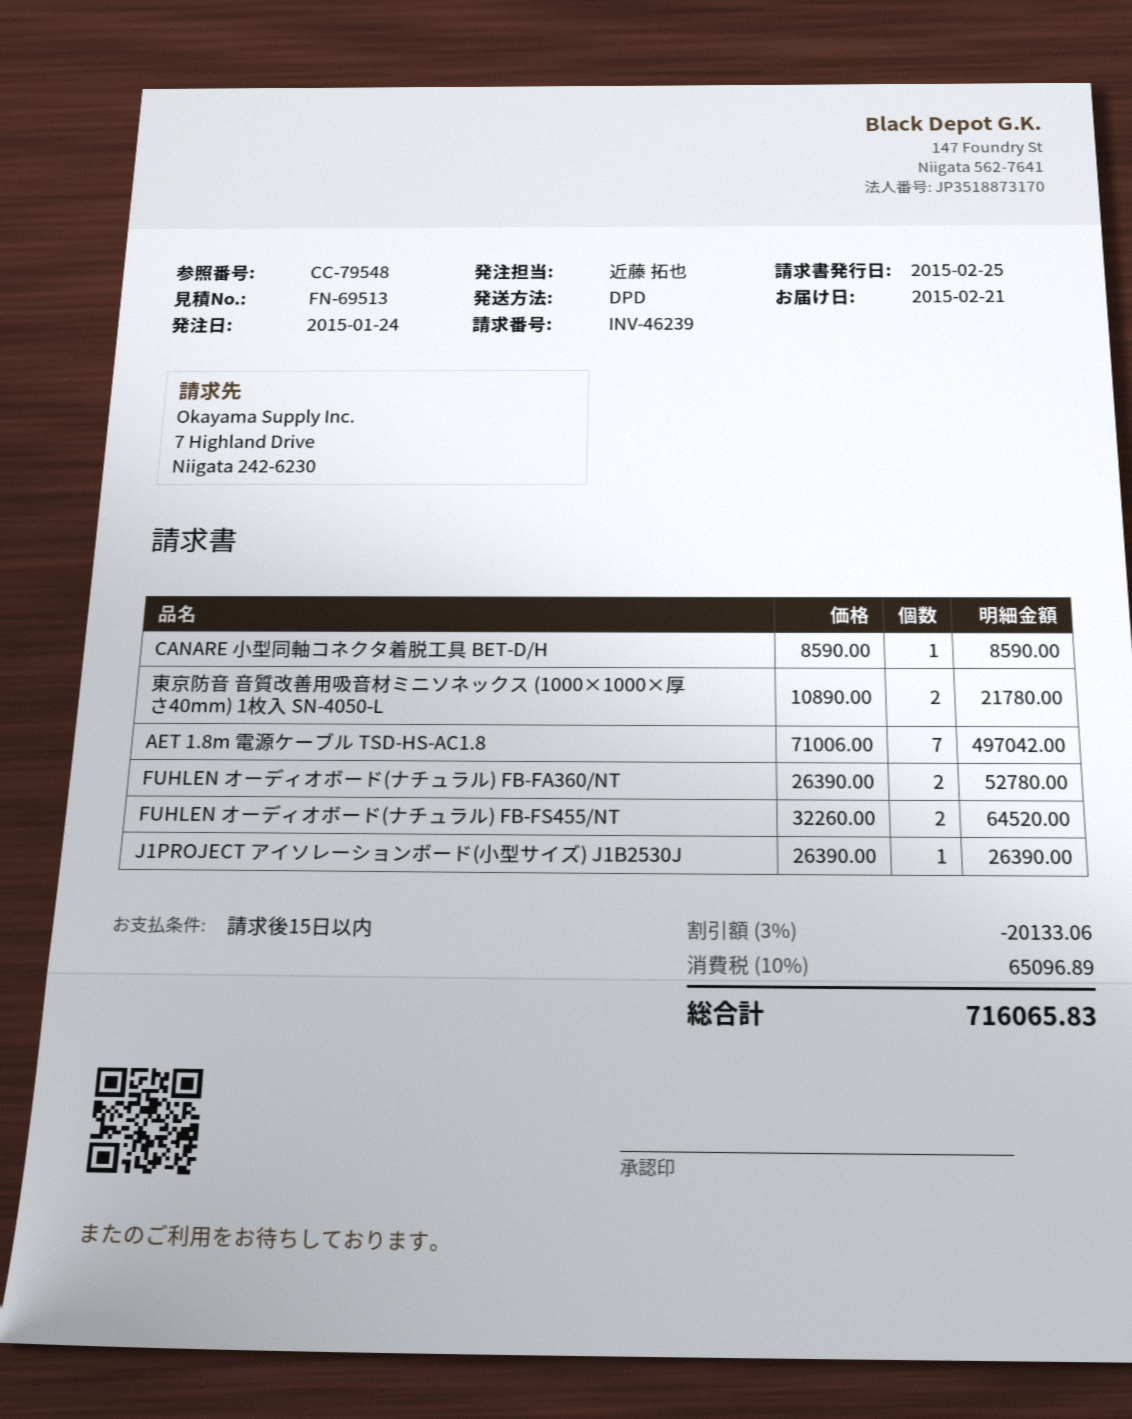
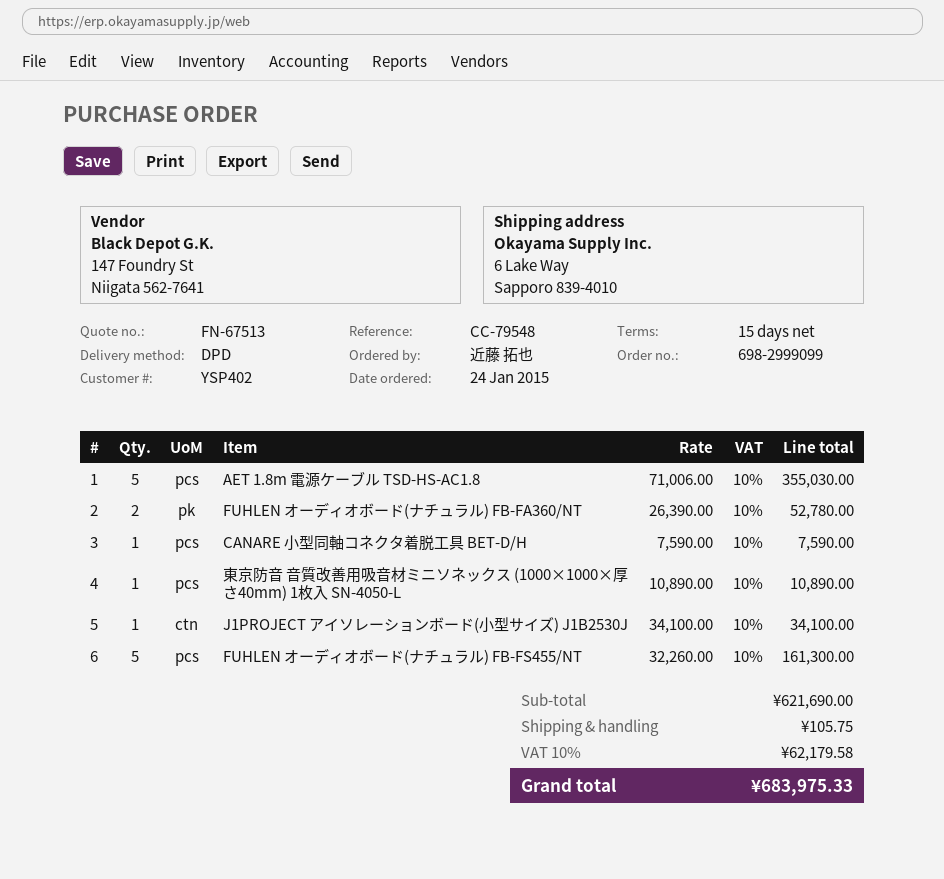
quote number: FN-69513 -> FN-67513
CANARE 小型同軸コネクタ着脱工具 BET-D/H: 1 x 8590.00 = 8590.00 -> 1 x 7590.00 = 7590.00
東京防音 音質改善用吸音材ミニソネックス (1000×1000×厚さ40mm) 1枚入 SN-4050-L: 2 x 10890.00 = 21780.00 -> 1 x 10890.00 = 10890.00
AET 1.8m 電源ケーブル TSD-HS-AC1.8: 7 x 71006.00 = 497042.00 -> 5 x 71006.00 = 355030.00
FUHLEN オーディオボード(ナチュラル) FB-FS455/NT: 2 x 32260.00 = 64520.00 -> 5 x 32260.00 = 161300.00
J1PROJECT アイソレーションボード(小型サイズ) J1B2530J: 1 x 26390.00 = 26390.00 -> 1 x 34100.00 = 34100.00
discount: 3% = 20133.06 -> none
shipping: none -> 105.75
tax: 10% = 65096.89 -> 10% = 62179.58
total: 716065.83 -> 683975.33

